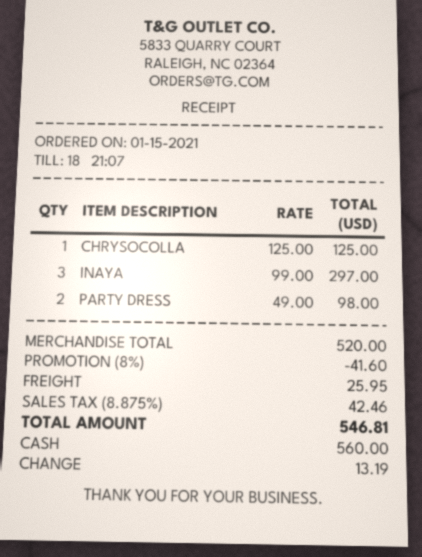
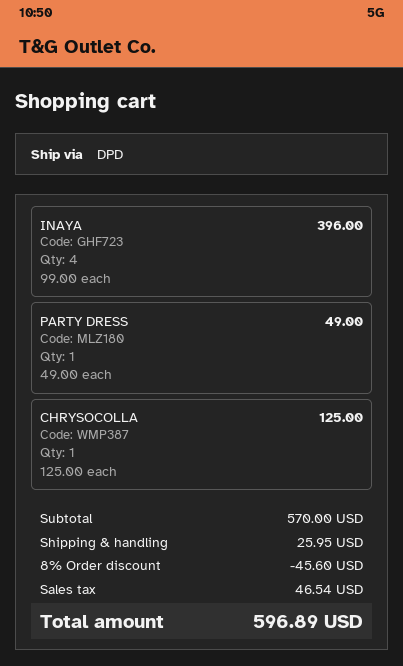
INAYA: 3 x 99.00 = 297.00 -> 4 x 99.00 = 396.00
PARTY DRESS: 2 x 49.00 = 98.00 -> 1 x 49.00 = 49.00
subtotal: 520.00 -> 570.00
discount: 8% = 41.60 -> 8% = 45.60
tax: 42.46 -> 46.54
total: 546.81 -> 596.89

